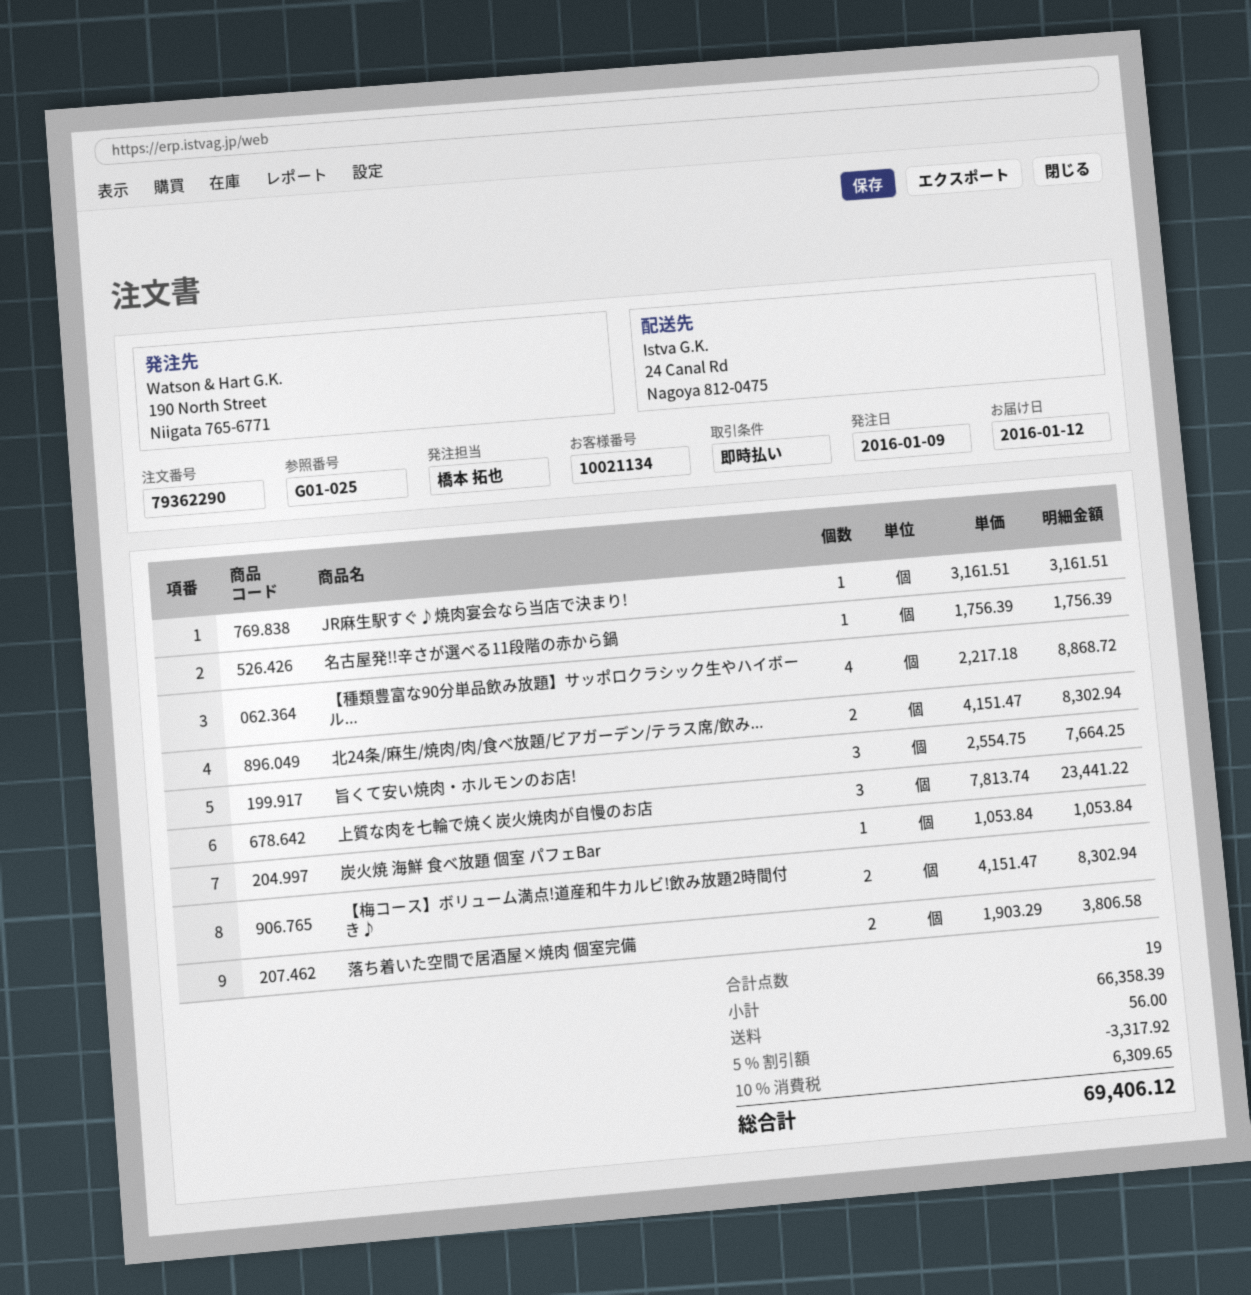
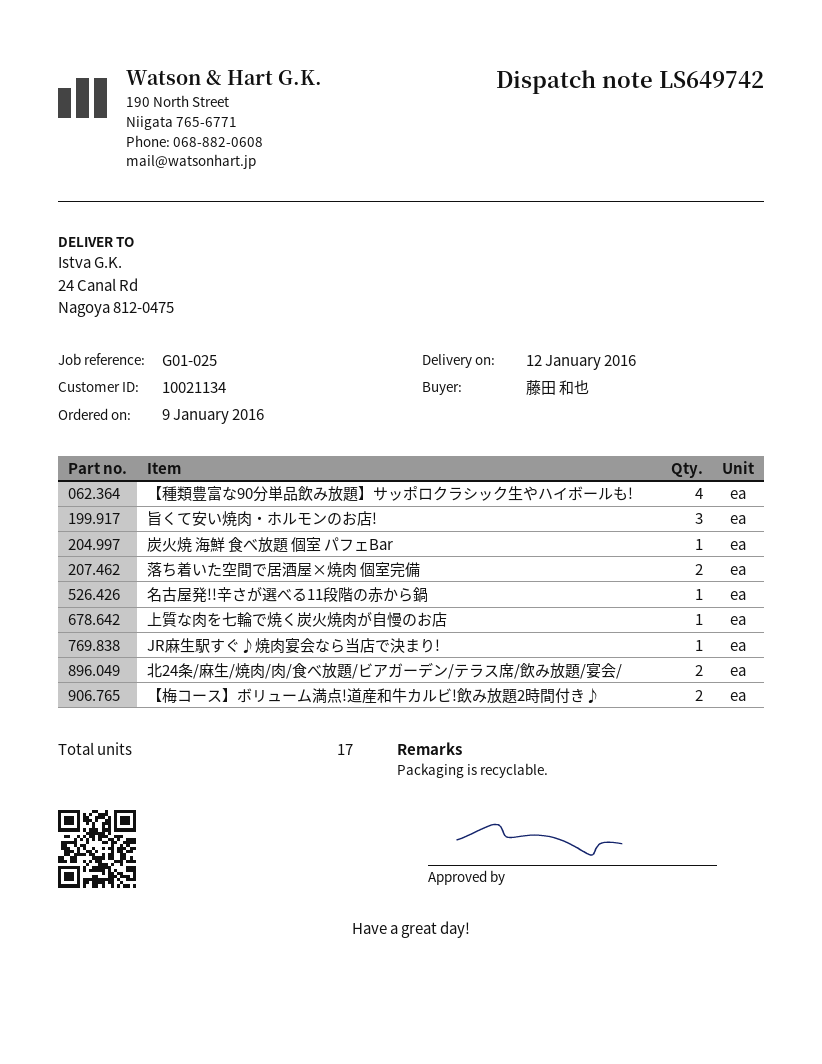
ordered by: 橋本 拓也 -> 藤田 和也
上質な肉を七輪で焼く炭火焼肉が自慢のお店: 3 -> 1
total quantity: 19 -> 17

